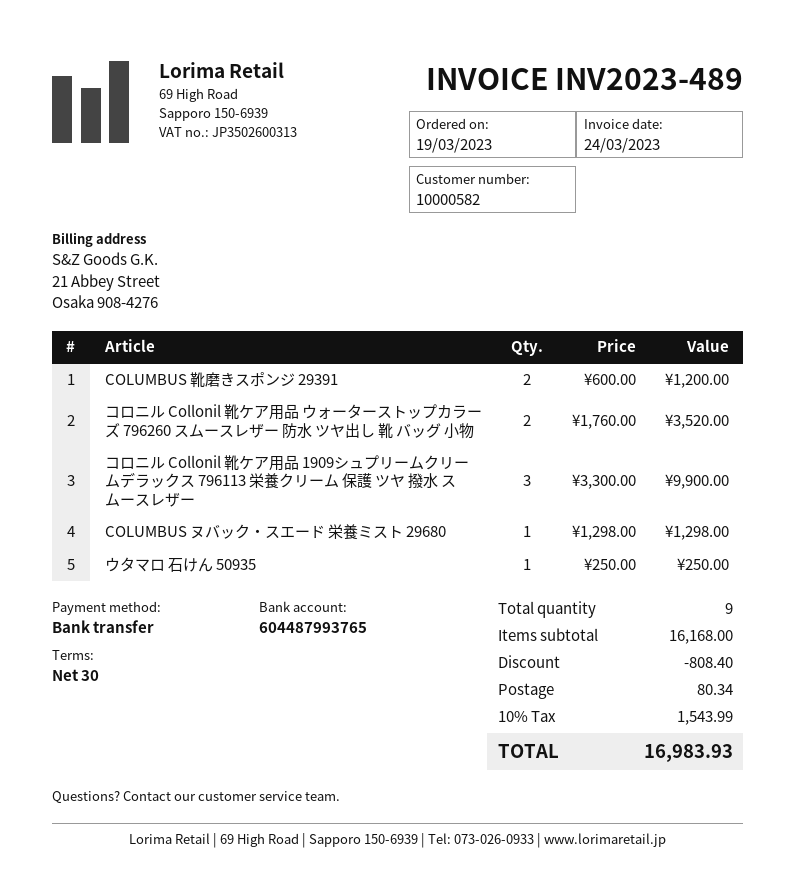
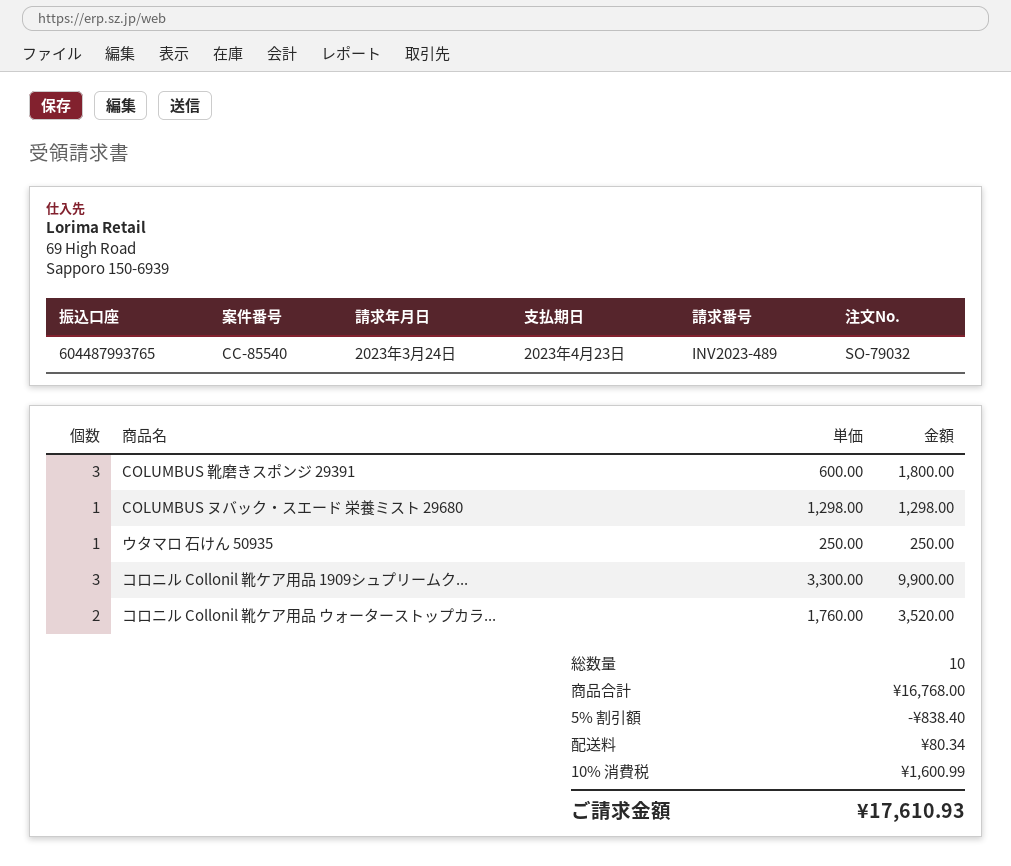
COLUMBUS 靴磨きスポンジ 29391: 2 x 600.00 = 1200.00 -> 3 x 600.00 = 1800.00
total quantity: 9 -> 10
subtotal: 16168.00 -> 16768.00
discount: 808.40 -> 838.40
tax: 10% = 1543.99 -> 10% = 1600.99
total: 16983.93 -> 17610.93

